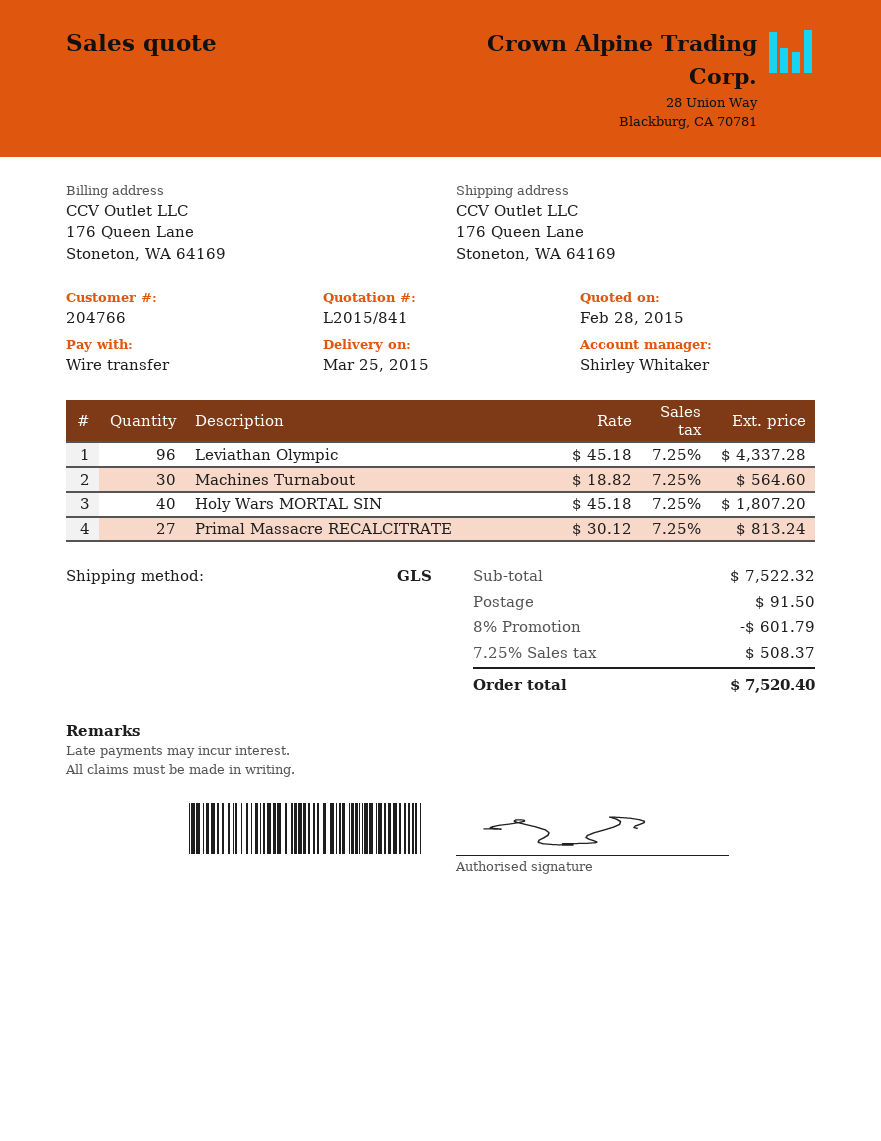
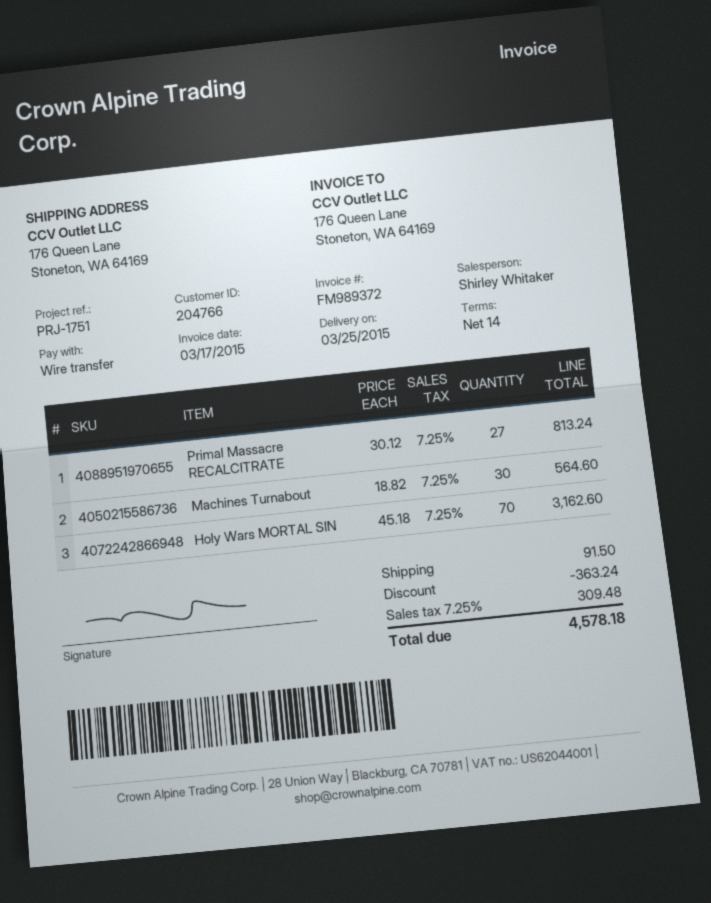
Leviathan Olympic: 96 x 45.18 = 4337.28 -> none
Holy Wars MORTAL SIN: 40 x 45.18 = 1807.20 -> 70 x 45.18 = 3162.60
discount: 601.79 -> 363.24
tax: 7.25% = 508.37 -> 7.25% = 309.48
total: 7520.40 -> 4578.18

